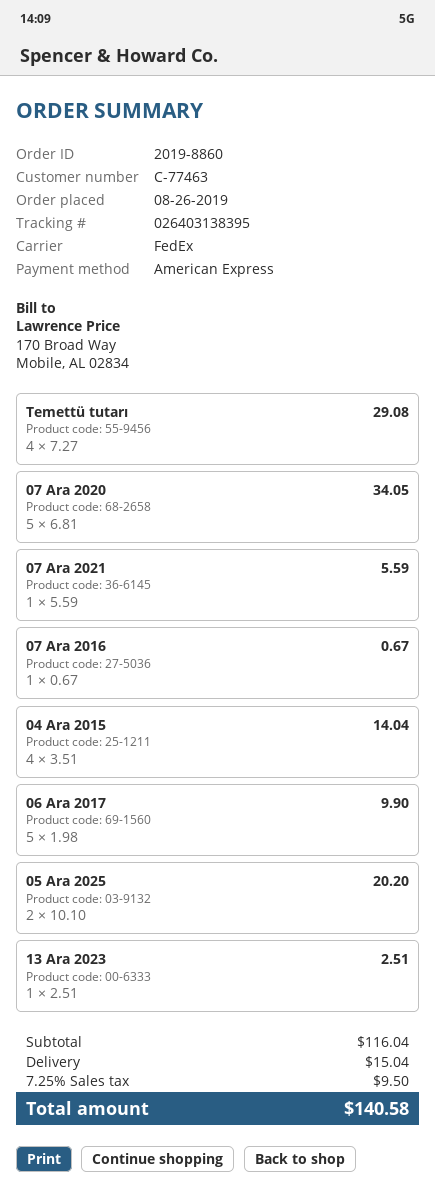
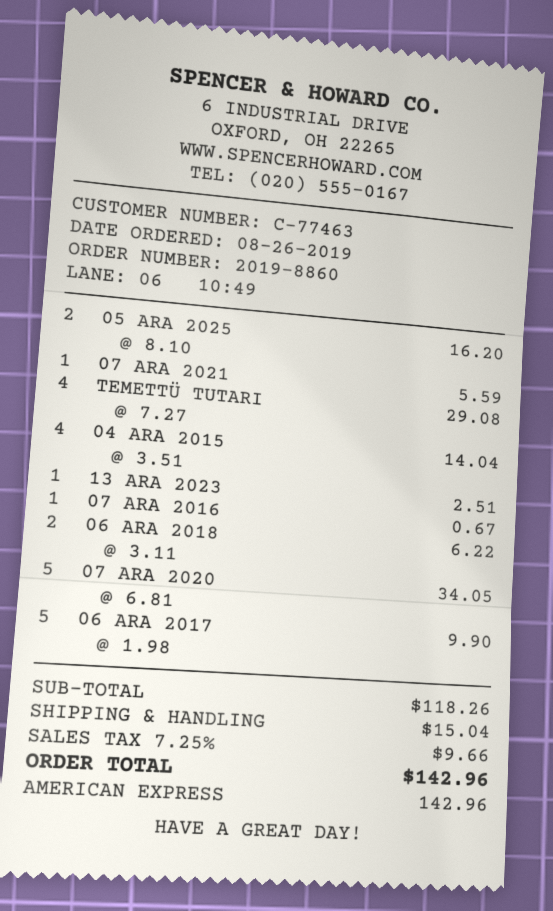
05 Ara 2025: 2 x 10.10 = 20.20 -> 2 x 8.10 = 16.20
06 ARA 2018: none -> 2 x 3.11 = 6.22
subtotal: 116.04 -> 118.26
tax: 7.25% = 9.50 -> 7.25% = 9.66
total: 140.58 -> 142.96

